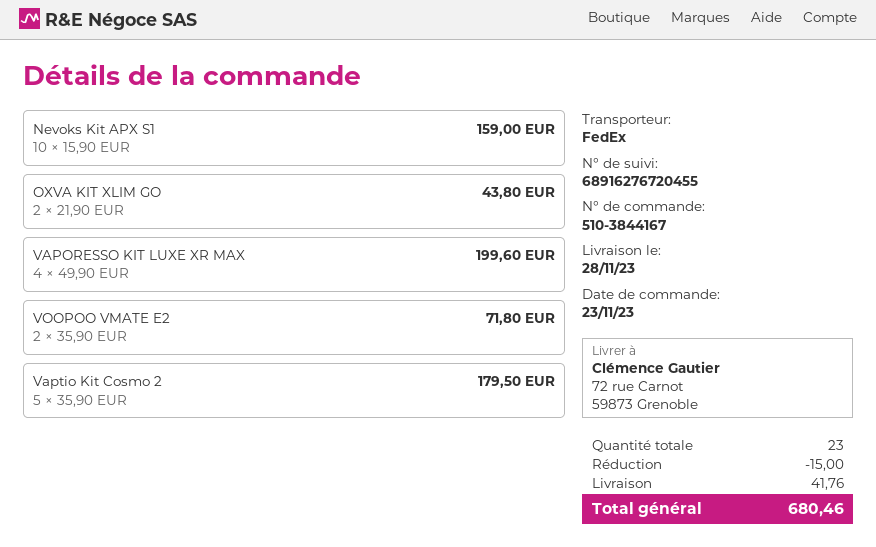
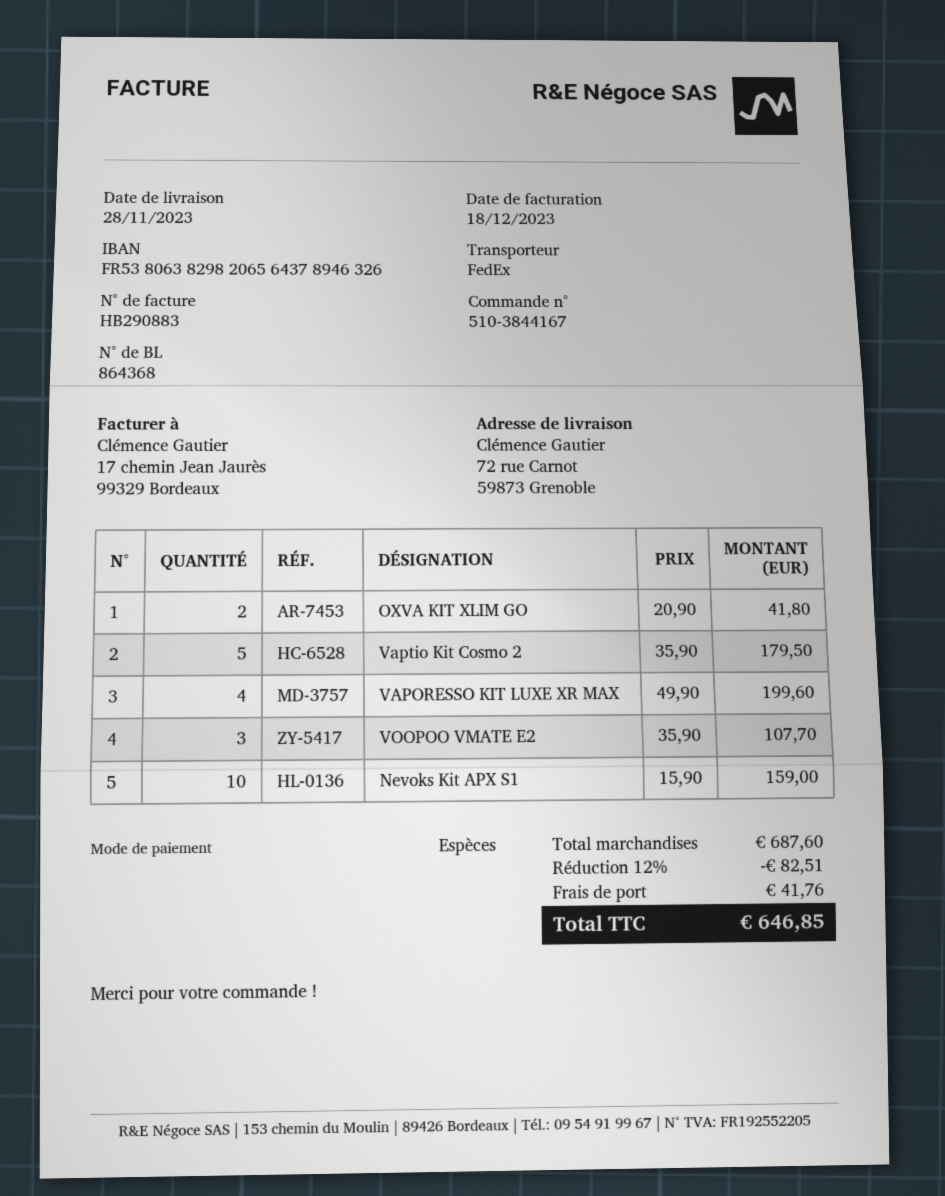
OXVA KIT XLIM GO: 2 x 21.90 = 43.80 -> 2 x 20.90 = 41.80
VOOPOO VMATE E2: 2 x 35.90 = 71.80 -> 3 x 35.90 = 107.70
discount: 15.00 -> 82.51
total: 680.46 -> 646.85

